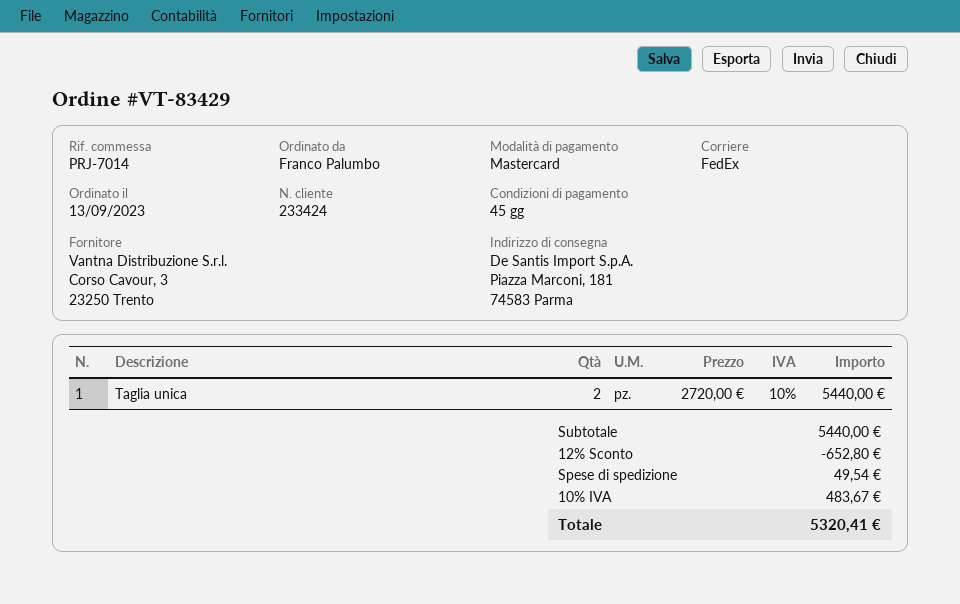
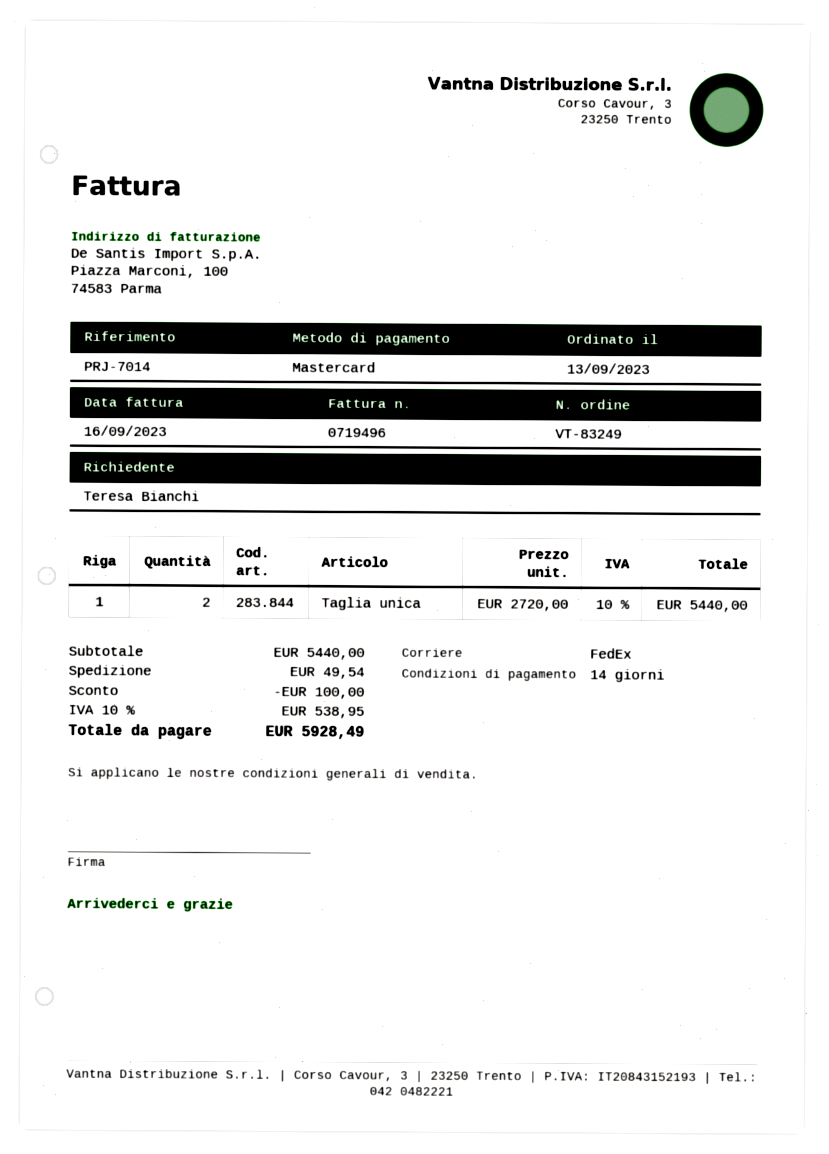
order number: VT-83429 -> VT-83249
payment terms: 45 days -> 14 days
ordered by: Franco Palumbo -> Teresa Bianchi
discount: 652.80 -> 100.00
tax: 10% = 483.67 -> 10% = 538.95
total: 5320.41 -> 5928.49

